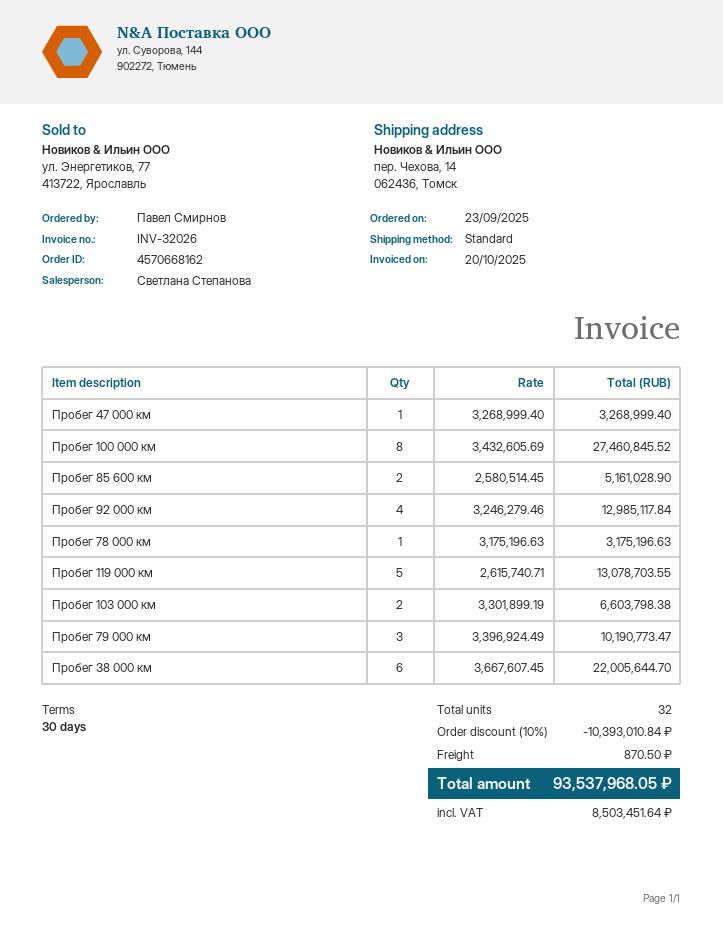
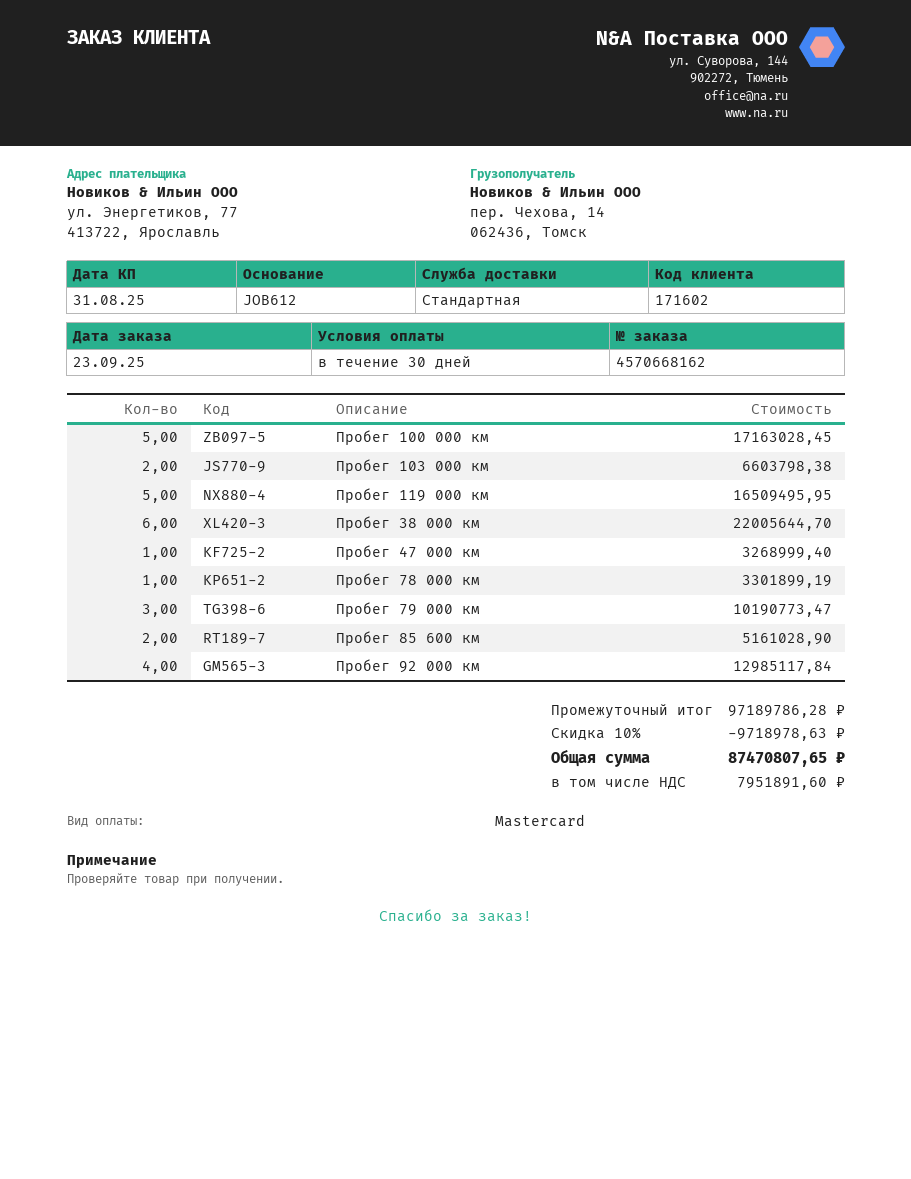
Пробег 100 000 км: 8 for 27460845.52 -> 5 for 17163028.45
Пробег 78 000 км: 1 for 3175196.63 -> 1 for 3301899.19
Пробег 119 000 км: 5 for 13078703.55 -> 5 for 16509495.95
discount: 10% = 10393010.84 -> 10% = 9718978.63
shipping: 870.50 -> none
tax: 8503451.64 -> 7951891.60
total: 93537968.05 -> 87470807.65

